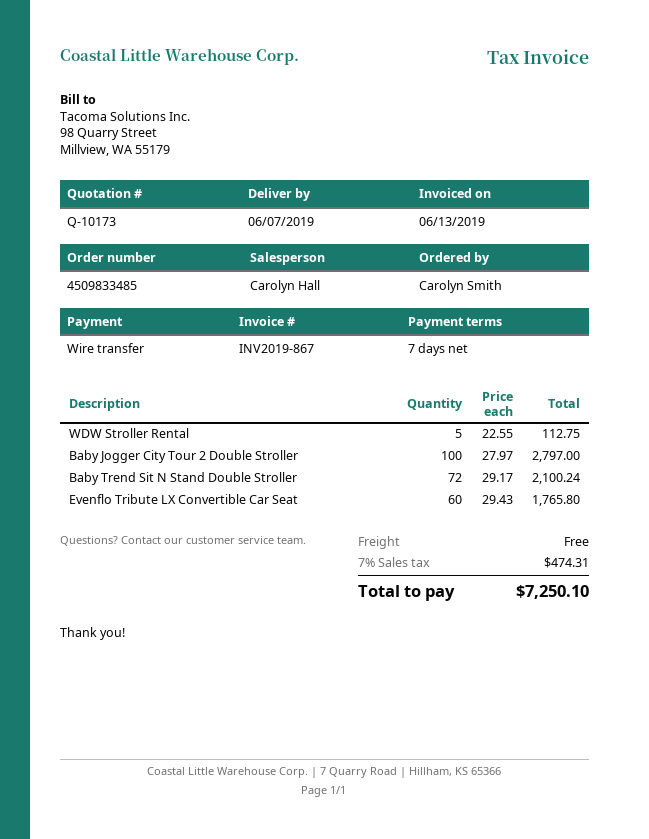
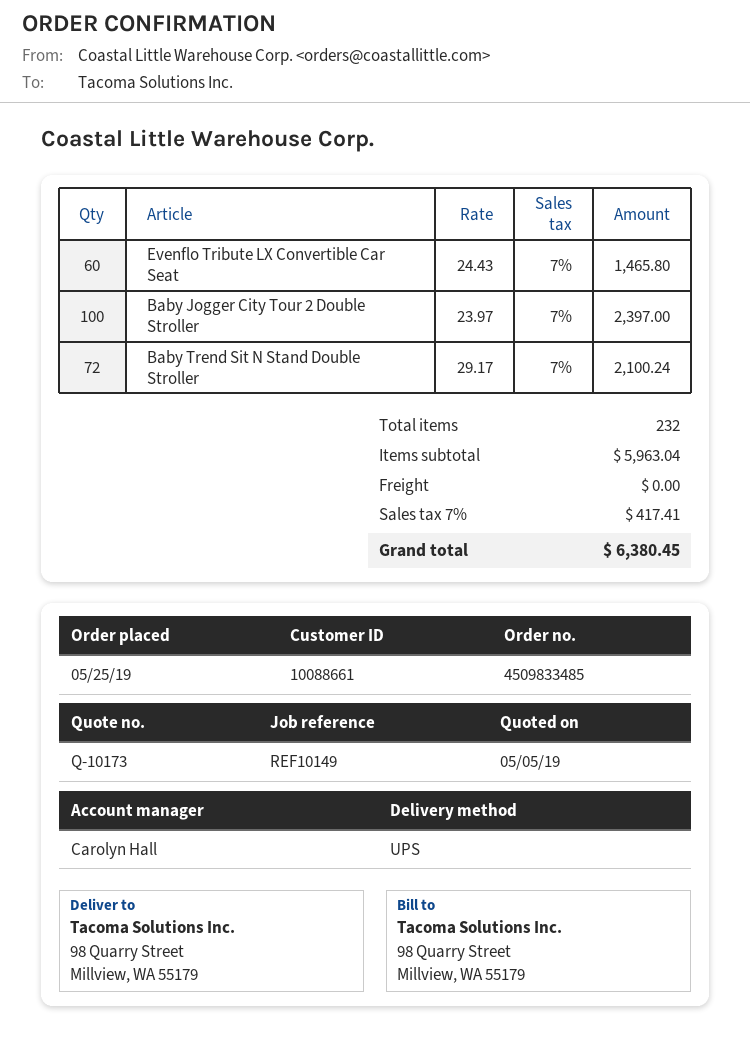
WDW Stroller Rental: 5 x 22.55 = 112.75 -> none
Baby Jogger City Tour 2 Double Stroller: 100 x 27.97 = 2797.00 -> 100 x 23.97 = 2397.00
Evenflo Tribute LX Convertible Car Seat: 60 x 29.43 = 1765.80 -> 60 x 24.43 = 1465.80
tax: 7% = 474.31 -> 7% = 417.41
total: 7250.10 -> 6380.45

